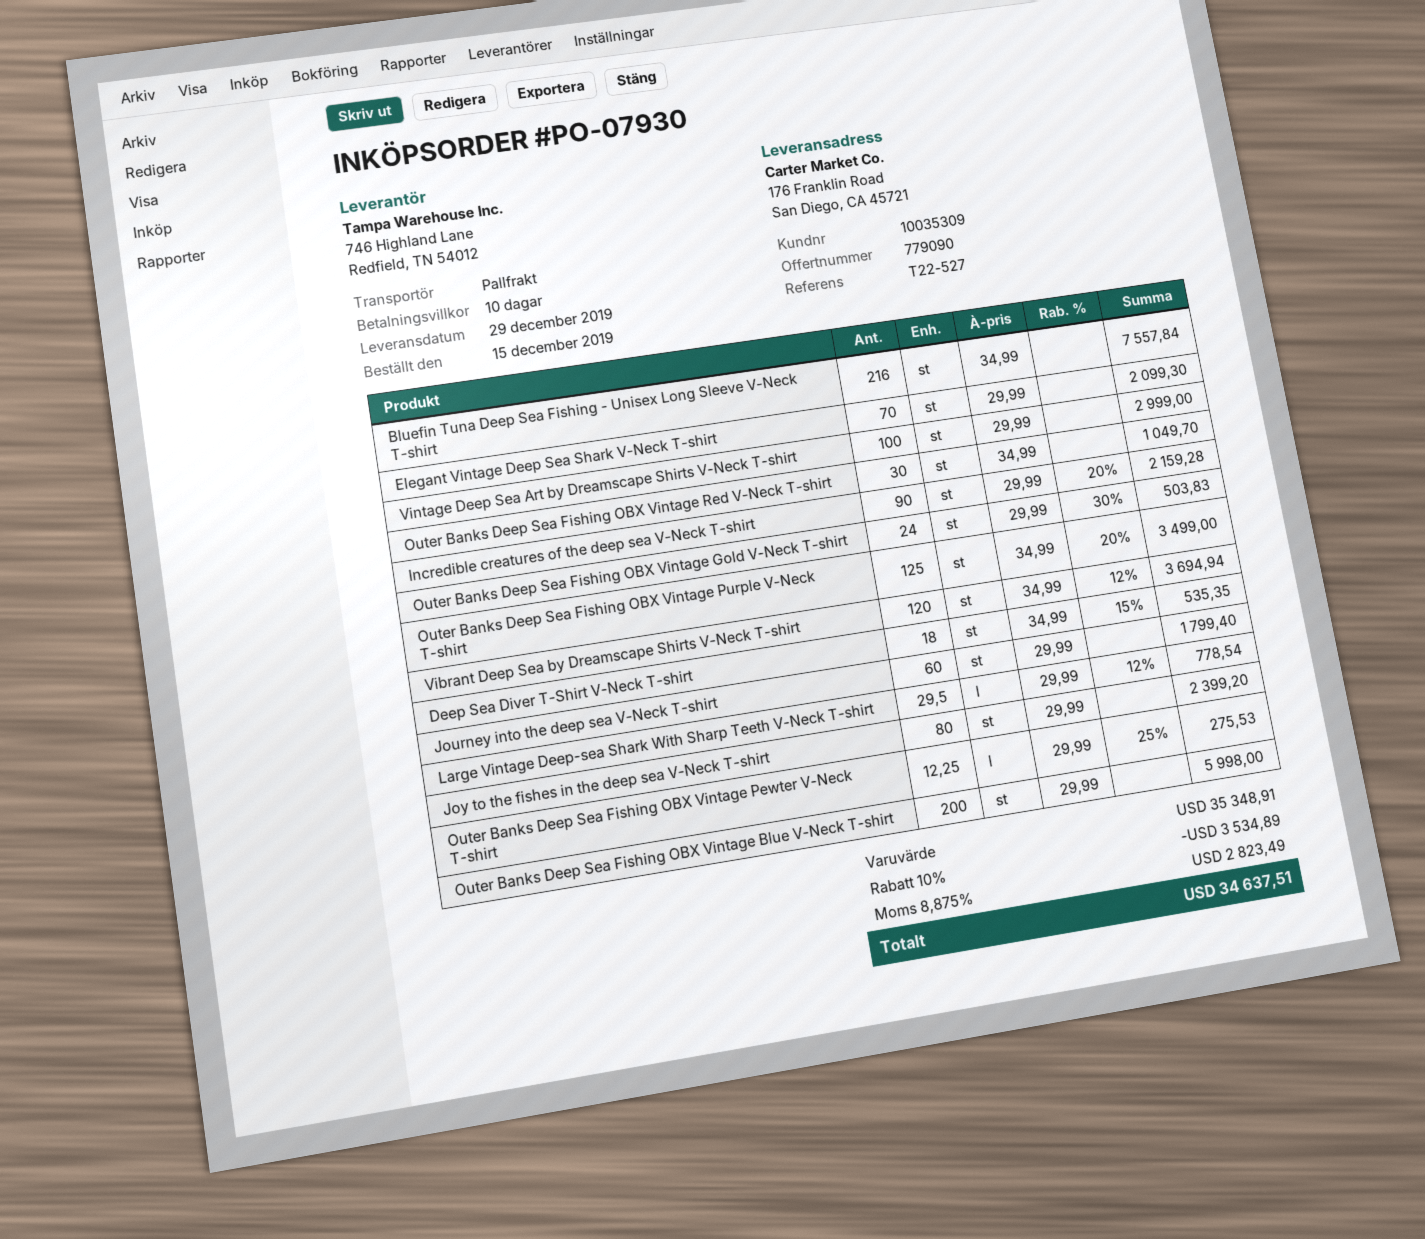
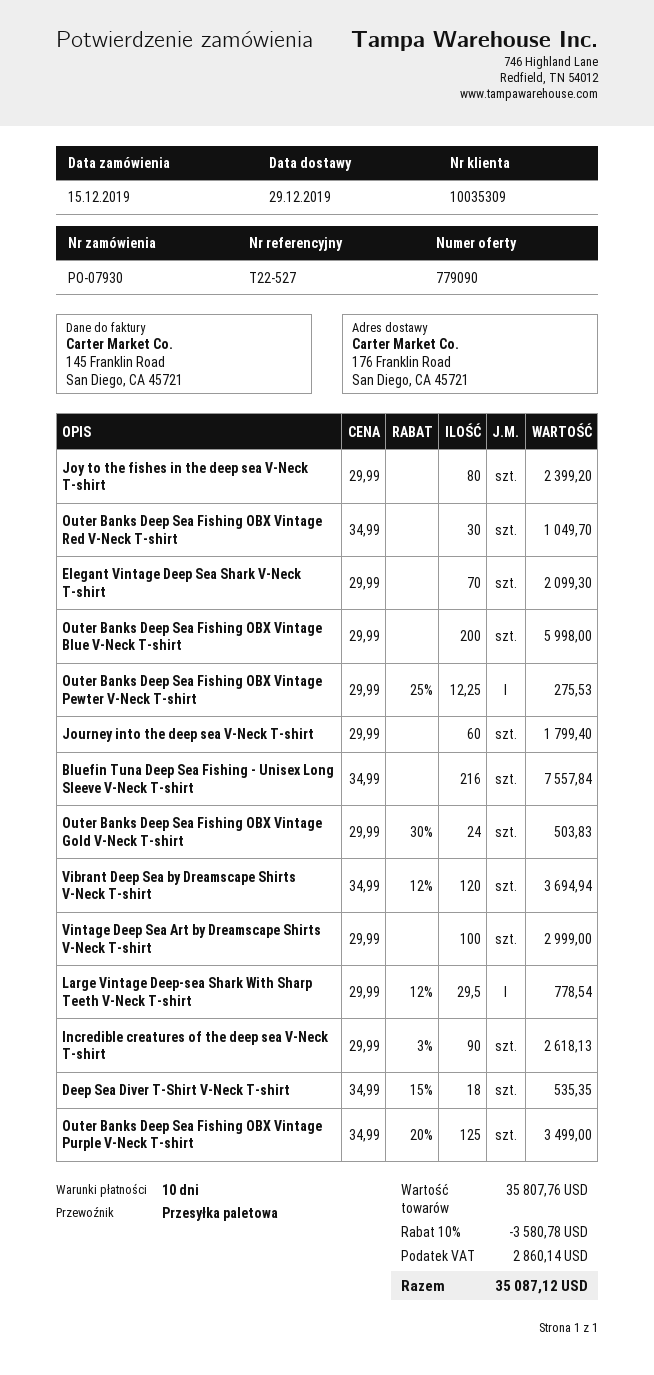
Incredible creatures of the deep sea V-Neck T-shirt: 90 x 29.99 - 20% = 2159.28 -> 90 x 29.99 - 3% = 2618.13
subtotal: 35348.91 -> 35807.76
discount: 10% = 3534.89 -> 10% = 3580.78
tax: 2823.49 -> 2860.14
total: 34637.51 -> 35087.12

